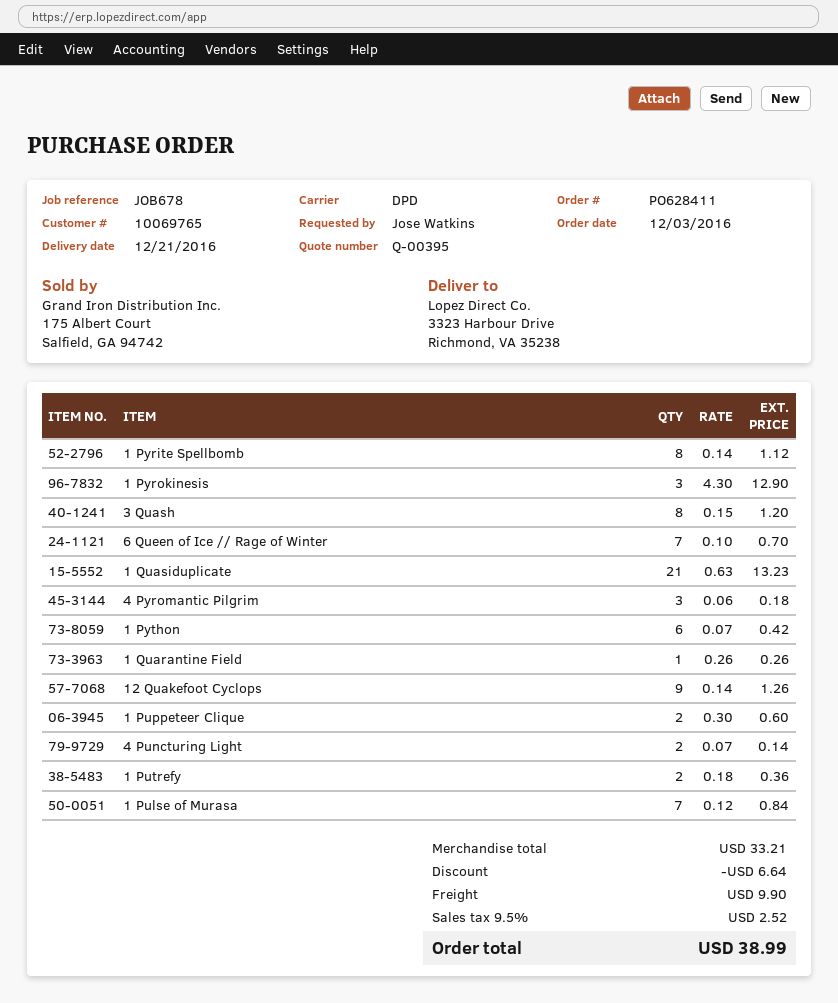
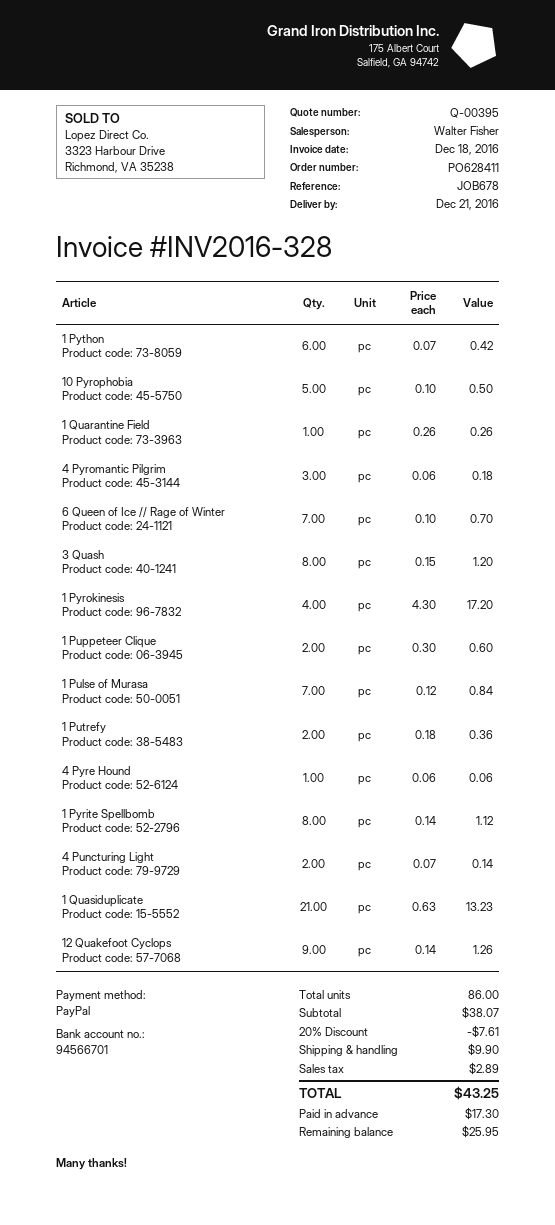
1 Pyrokinesis: 3 x 4.30 = 12.90 -> 4 x 4.30 = 17.20
10 Pyrophobia: none -> 5 x 0.10 = 0.50
4 Pyre Hound: none -> 1 x 0.06 = 0.06
subtotal: 33.21 -> 38.07
discount: 6.64 -> 7.61
tax: 2.52 -> 2.89
total: 38.99 -> 43.25

